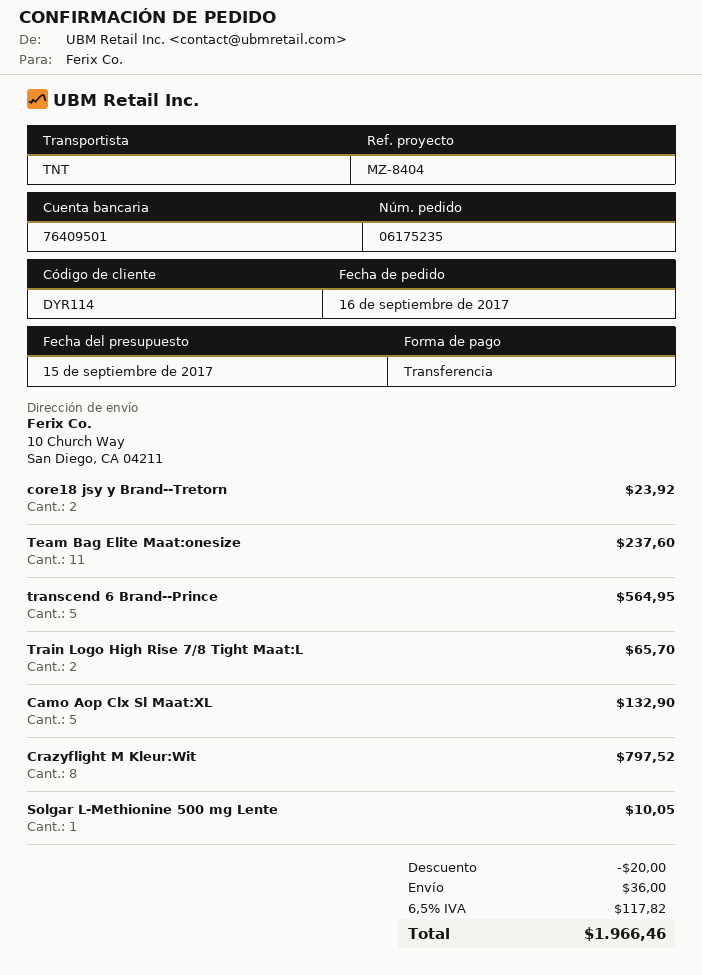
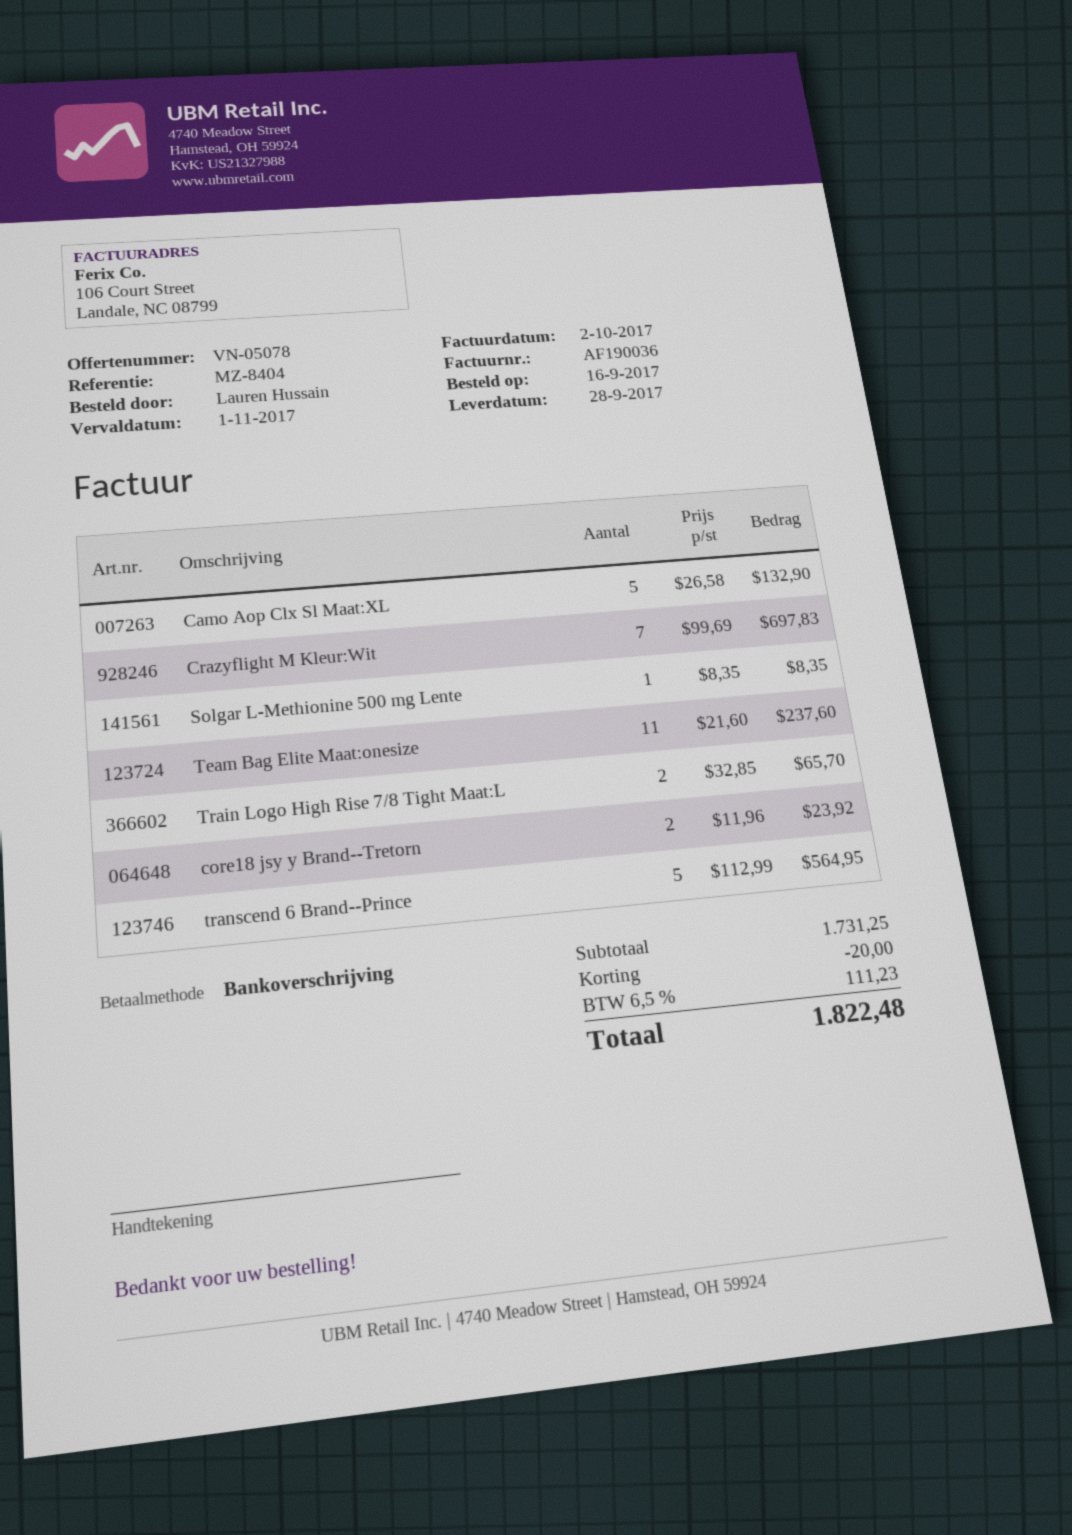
Crazyflight M Kleur:Wit: 8 for 797.52 -> 7 for 697.83
Solgar L-Methionine 500 mg Lente: 1 for 10.05 -> 1 for 8.35
shipping: 36.00 -> none
tax: 6.5% = 117.82 -> 6.5% = 111.23
total: 1966.46 -> 1822.48

